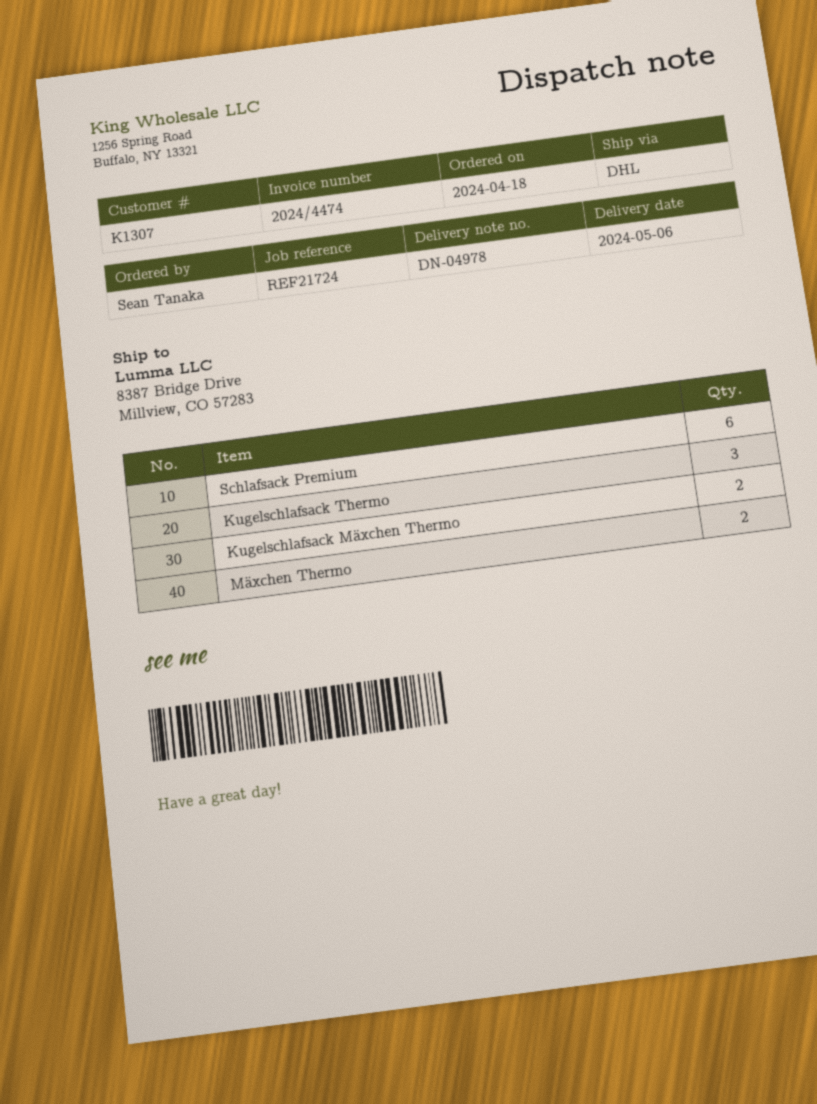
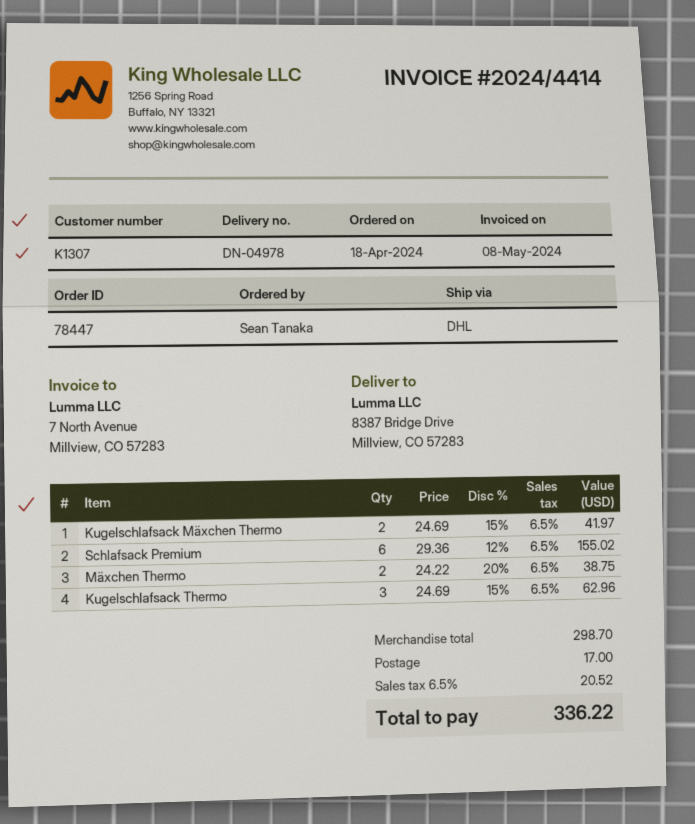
invoice number: 2024/4474 -> 2024/4414

